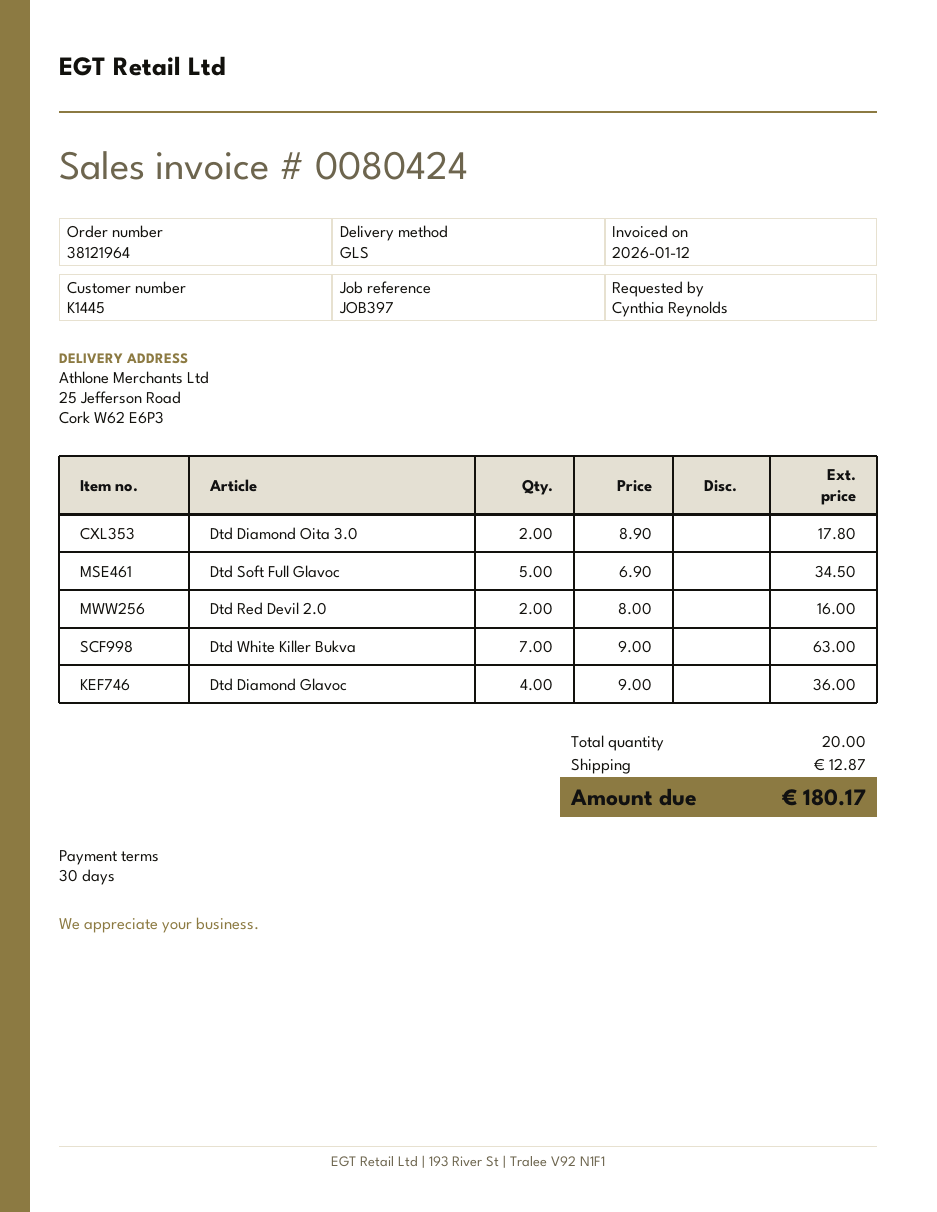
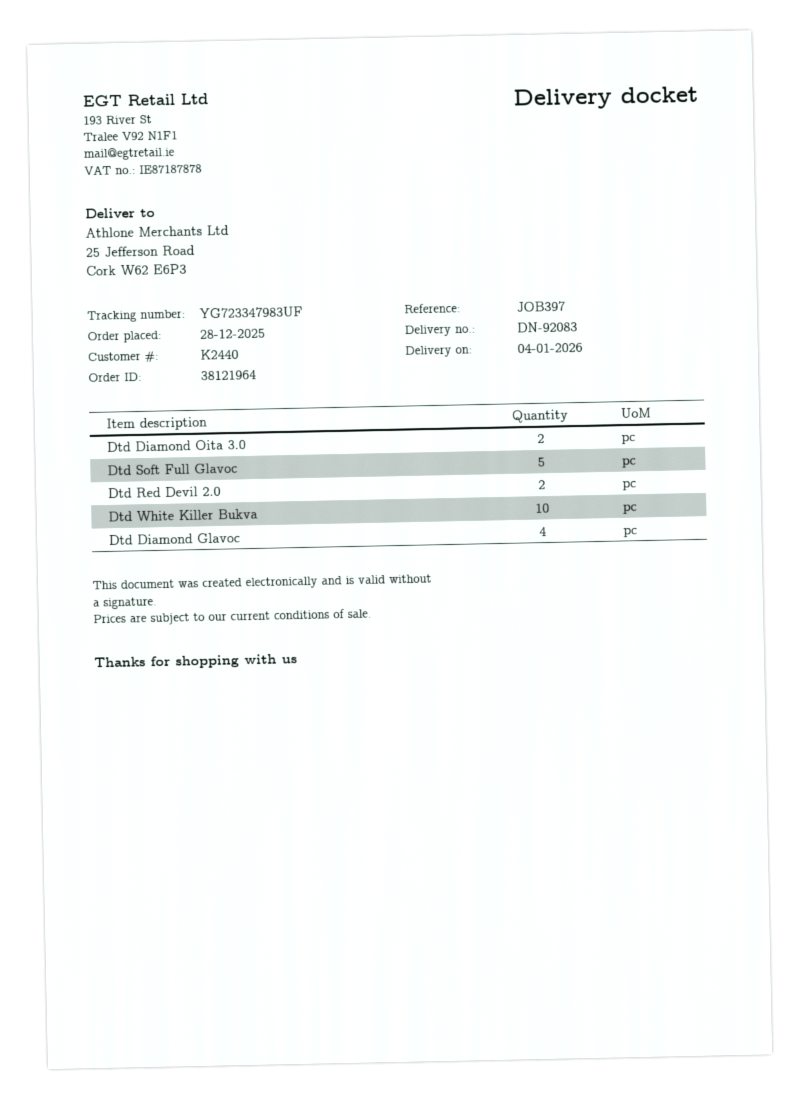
customer number: K1445 -> K2440
Dtd White Killer Bukva: 7 -> 10

